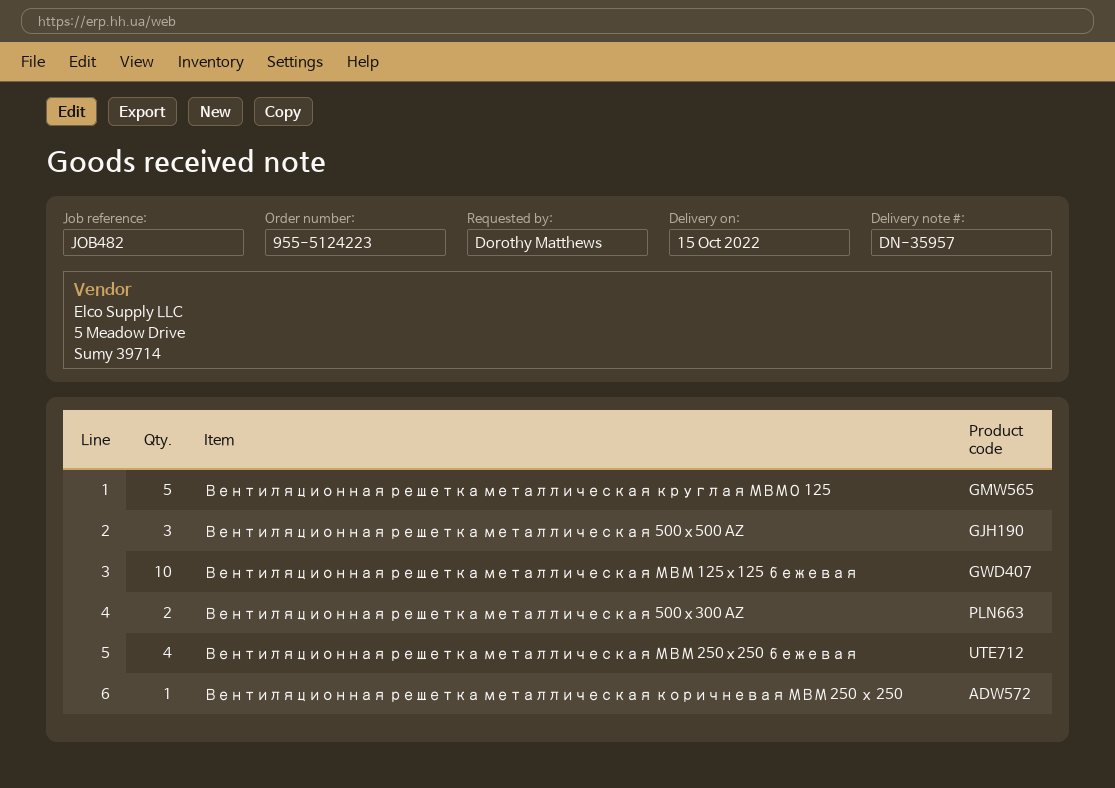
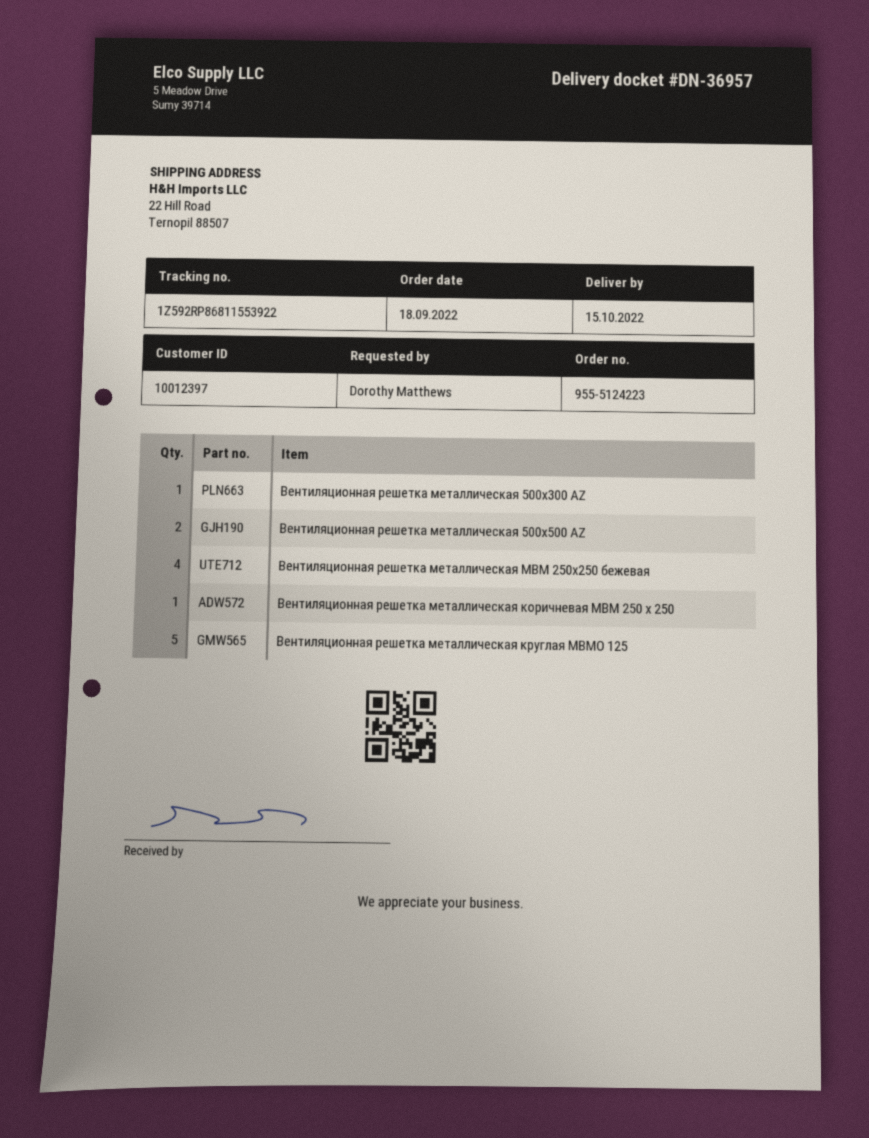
delivery note number: DN-35957 -> DN-36957
Вентиляционная решетка металлическая 500х500 AZ: 3 -> 2
Вентиляционная решетка металлическая МВМ 125х125 бежевая: 10 -> none
Вентиляционная решетка металлическая 500х300 AZ: 2 -> 1

